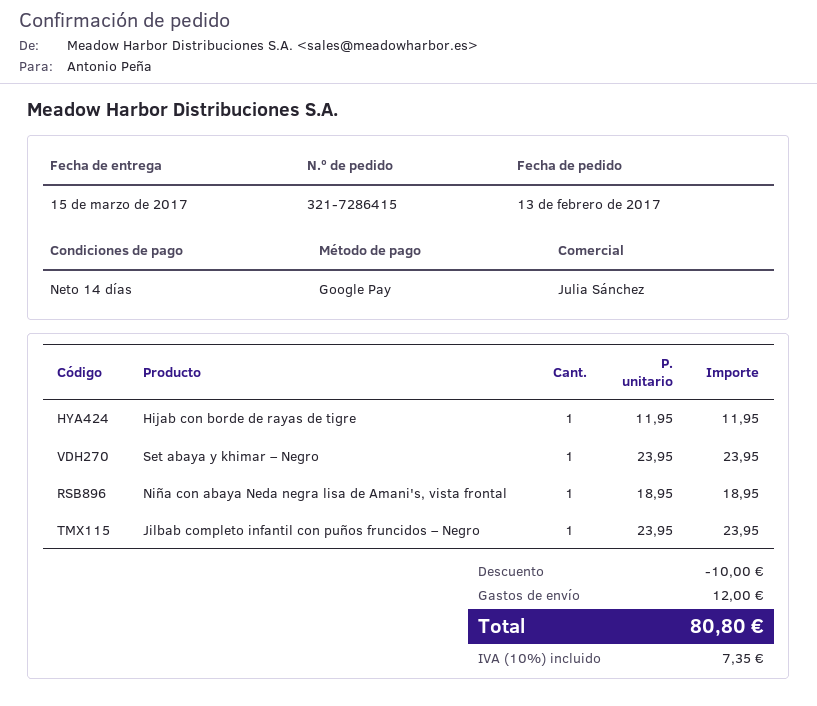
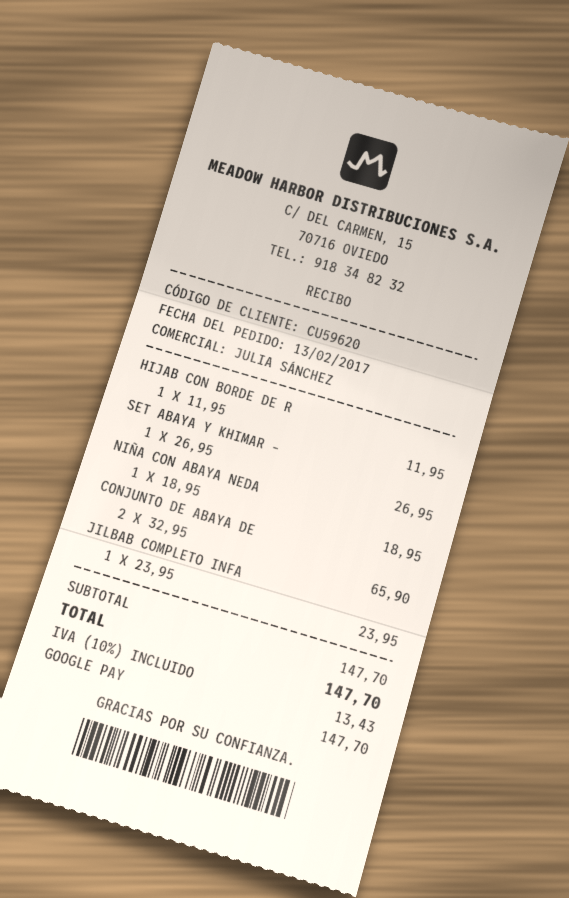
Set abaya y khimar – Negro: 1 x 23.95 = 23.95 -> 1 x 26.95 = 26.95
CONJUNTO DE ABAYA DE: none -> 2 x 32.95 = 65.90
discount: 10.00 -> none
shipping: 12.00 -> none
tax: 10% = 7.35 -> 10% = 13.43
total: 80.80 -> 147.70

